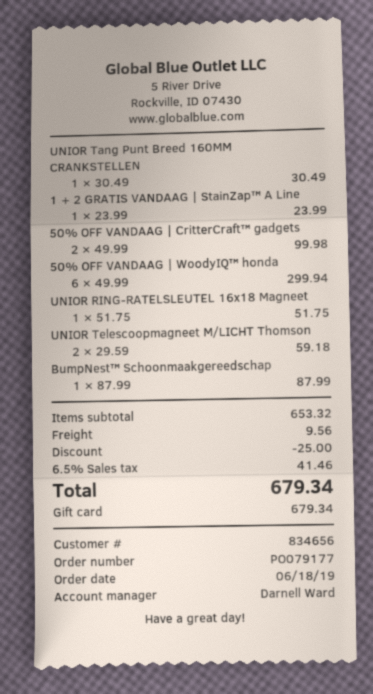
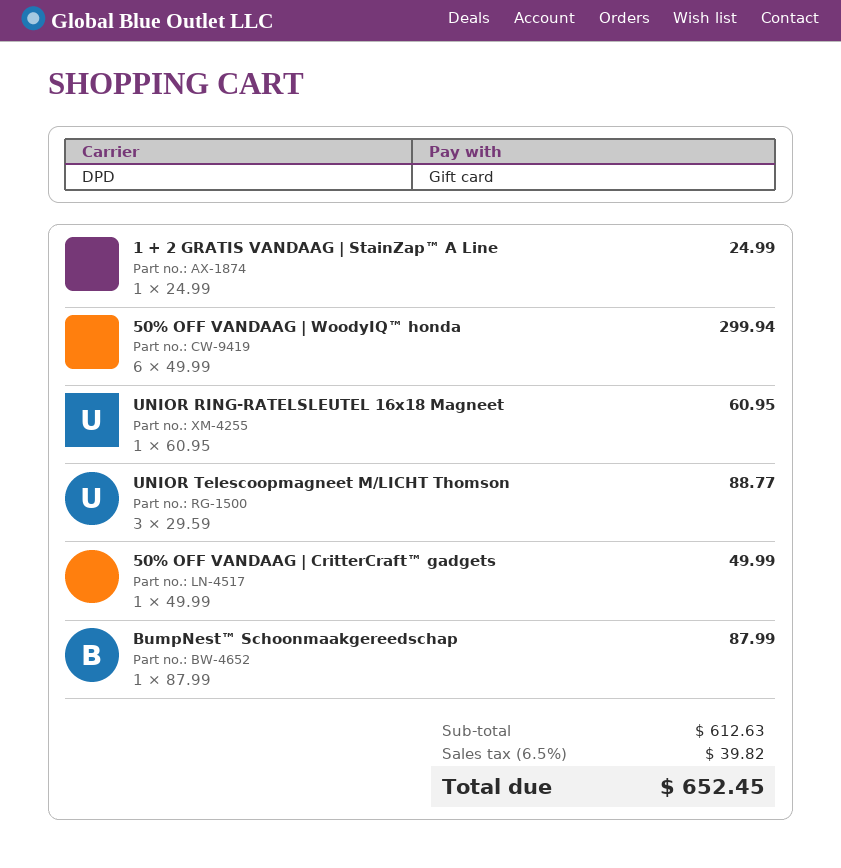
UNIOR Tang Punt Breed 160MM CRANKSTELLEN: 1 x 30.49 = 30.49 -> none
1 + 2 GRATIS VANDAAG | StainZap™ A Line: 1 x 23.99 = 23.99 -> 1 x 24.99 = 24.99
50% OFF VANDAAG | CritterCraft™ gadgets: 2 x 49.99 = 99.98 -> 1 x 49.99 = 49.99
UNIOR RING-RATELSLEUTEL 16x18 Magneet: 1 x 51.75 = 51.75 -> 1 x 60.95 = 60.95
UNIOR Telescoopmagneet M/LICHT Thomson: 2 x 29.59 = 59.18 -> 3 x 29.59 = 88.77
subtotal: 653.32 -> 612.63
discount: 25.00 -> none
shipping: 9.56 -> none
tax: 6.5% = 41.46 -> 6.5% = 39.82
total: 679.34 -> 652.45

